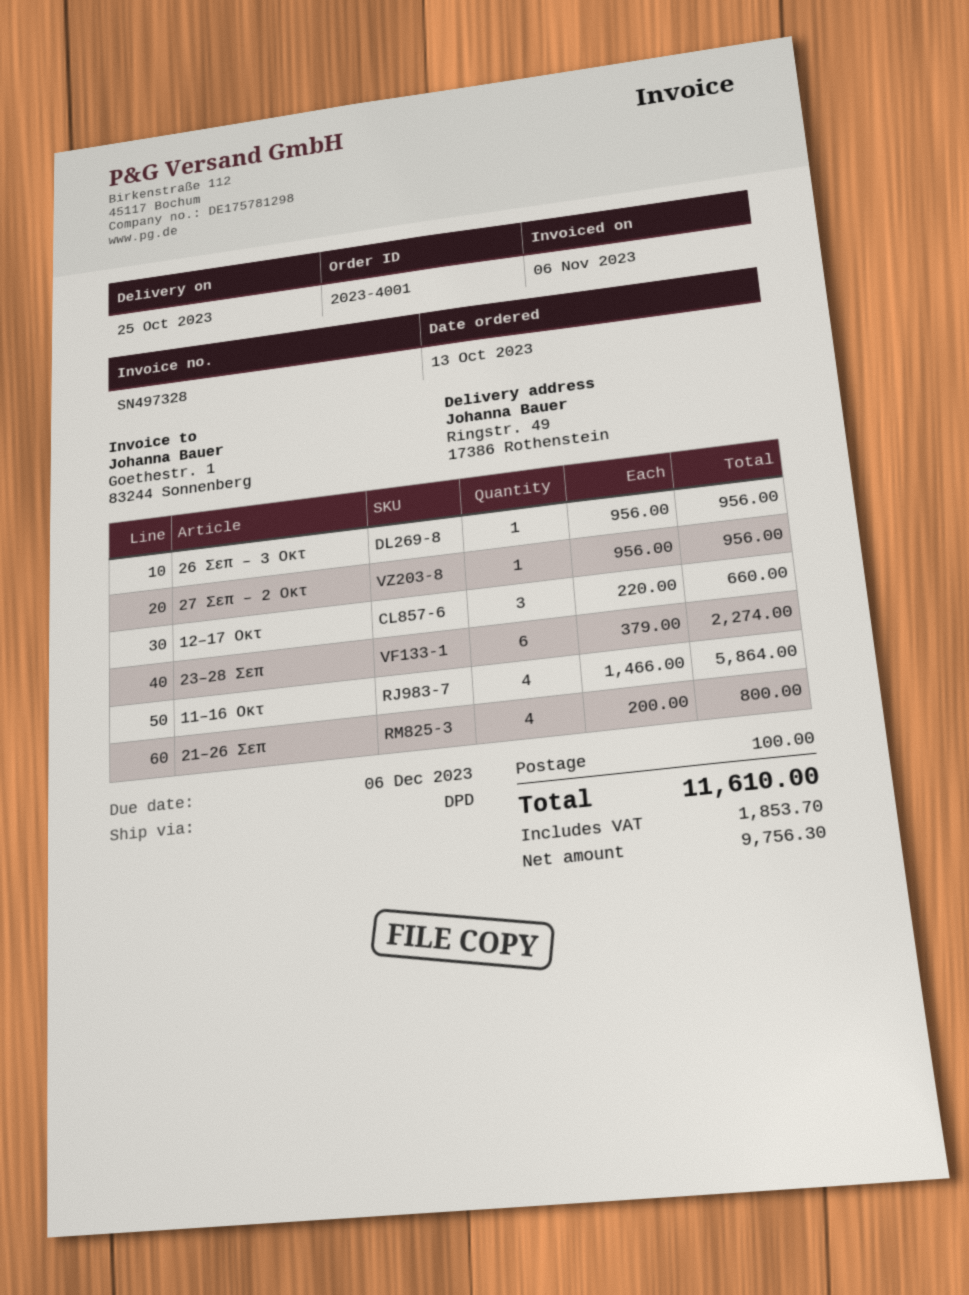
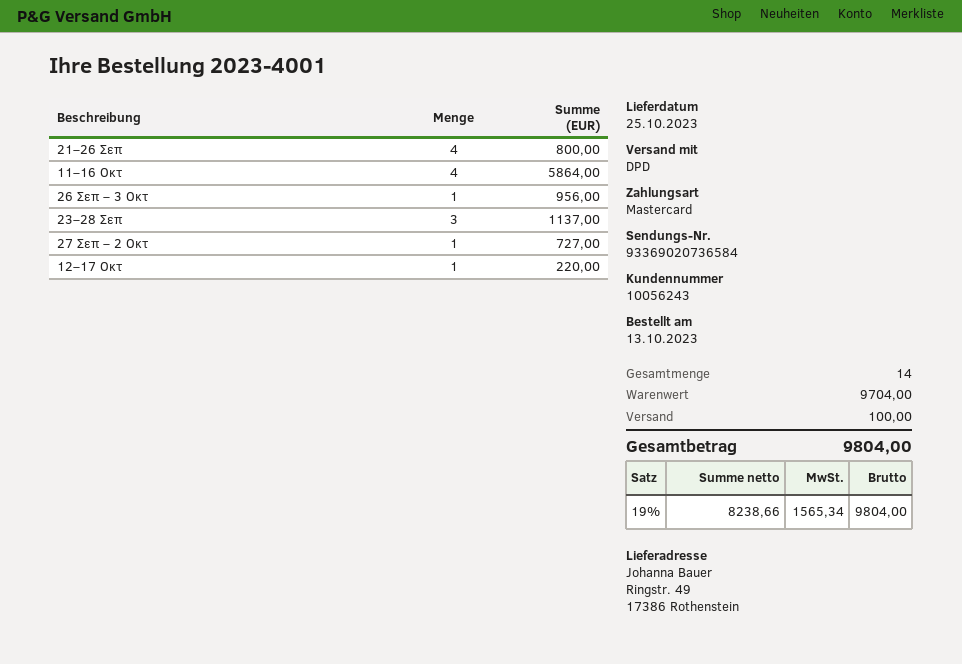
27 Σεπ – 2 Οκτ: 1 for 956.00 -> 1 for 727.00
12–17 Οκτ: 3 for 660.00 -> 1 for 220.00
23–28 Σεπ: 6 for 2274.00 -> 3 for 1137.00
net: 9756.30 -> 8238.66
tax: 1853.70 -> 1565.34
total: 11610.00 -> 9804.00

